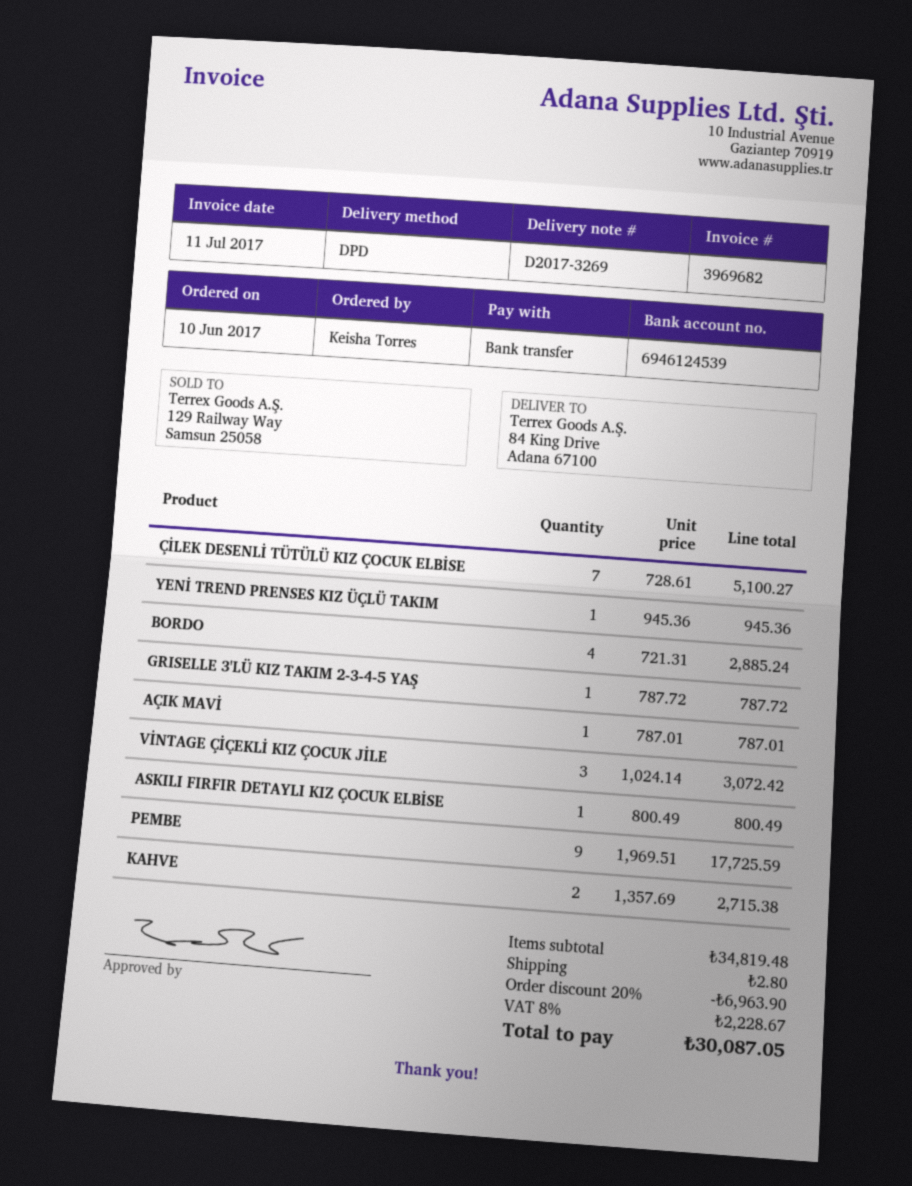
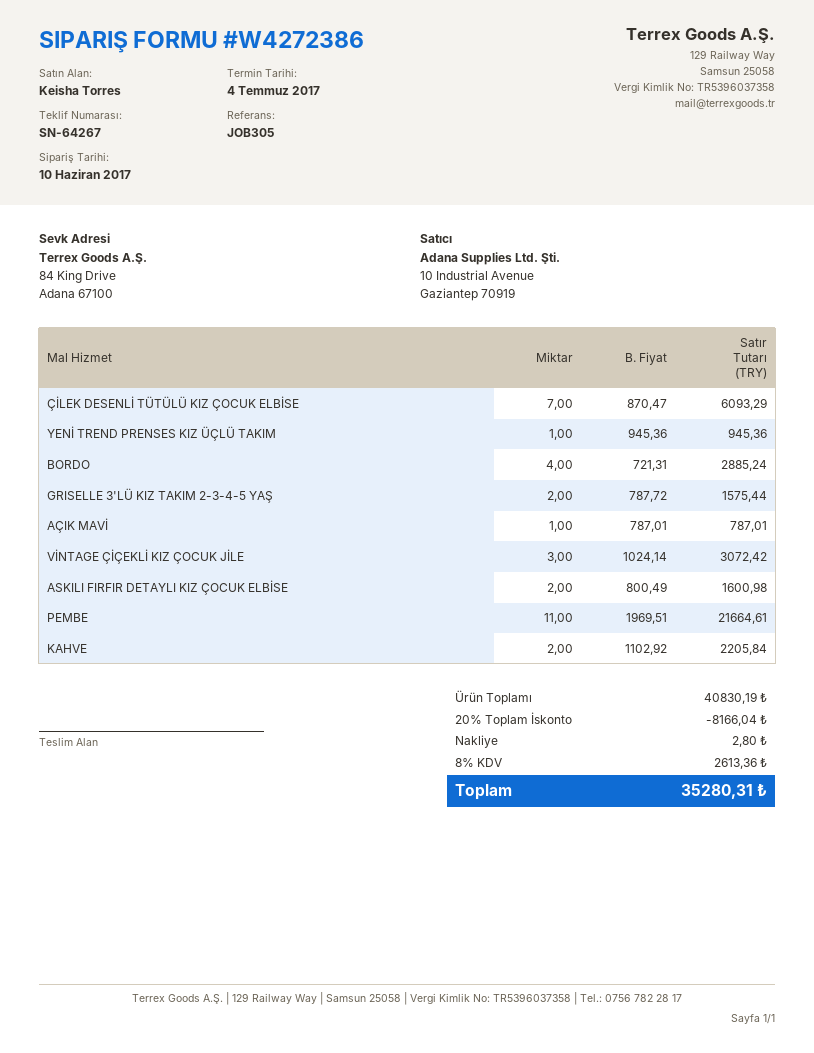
ÇİLEK DESENLİ TÜTÜLÜ KIZ ÇOCUK ELBİSE: 7 x 728.61 = 5100.27 -> 7 x 870.47 = 6093.29
GRISELLE 3'LÜ KIZ TAKIM 2-3-4-5 YAŞ: 1 x 787.72 = 787.72 -> 2 x 787.72 = 1575.44
ASKILI FIRFIR DETAYLI KIZ ÇOCUK ELBİSE: 1 x 800.49 = 800.49 -> 2 x 800.49 = 1600.98
PEMBE: 9 x 1969.51 = 17725.59 -> 11 x 1969.51 = 21664.61
KAHVE: 2 x 1357.69 = 2715.38 -> 2 x 1102.92 = 2205.84
subtotal: 34819.48 -> 40830.19
discount: 20% = 6963.90 -> 20% = 8166.04
tax: 8% = 2228.67 -> 8% = 2613.36
total: 30087.05 -> 35280.31

